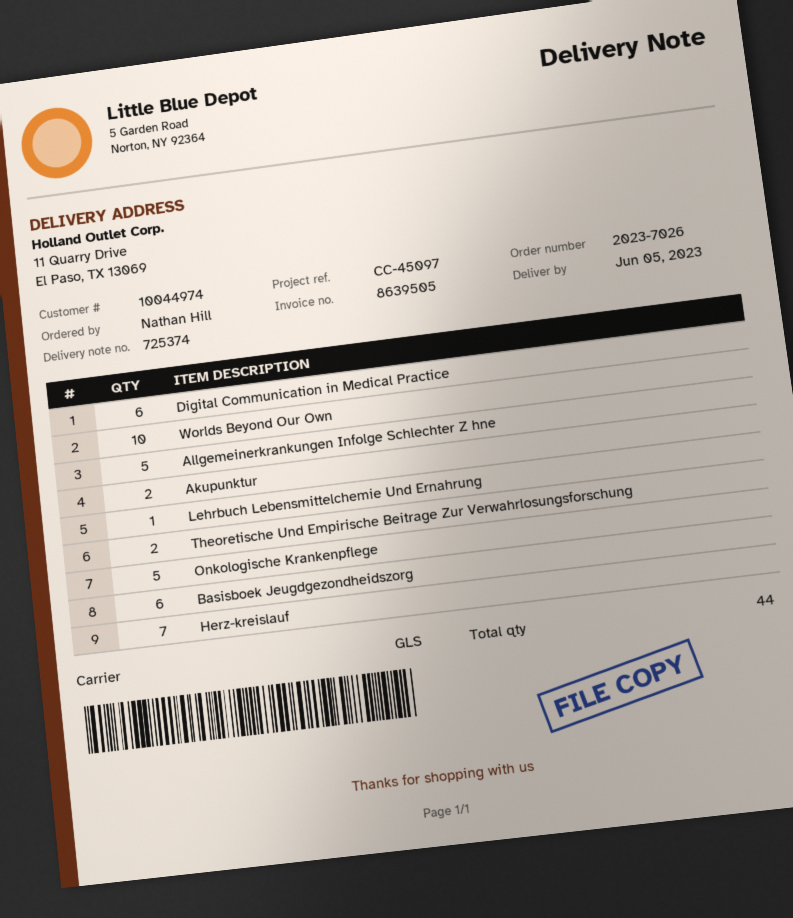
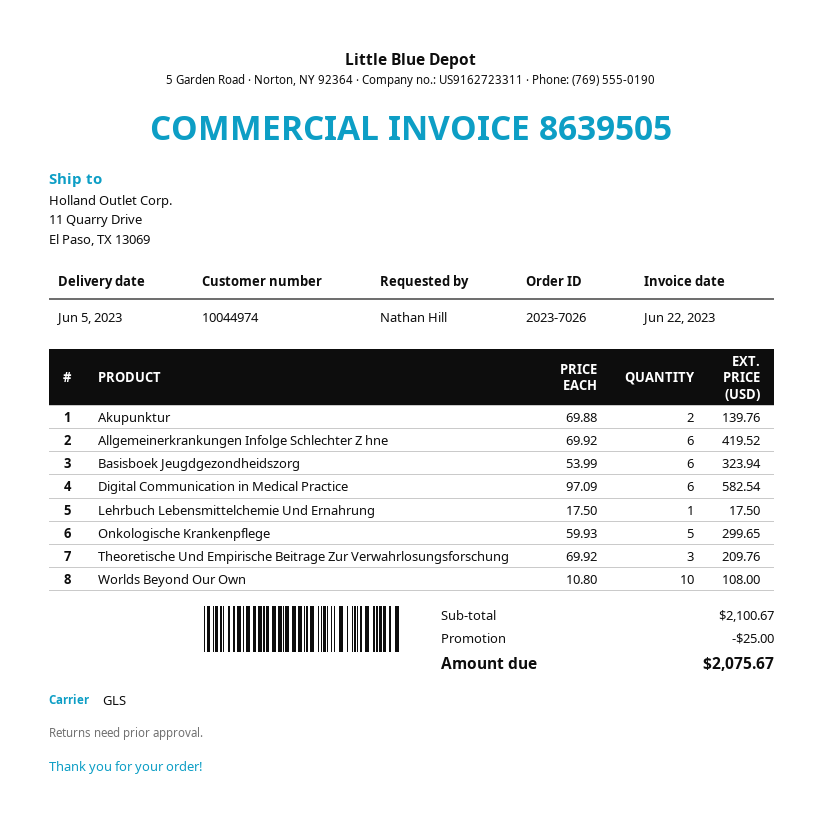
Allgemeinerkrankungen Infolge Schlechter Z hne: 5 -> 6
Theoretische Und Empirische Beitrage Zur Verwahrlosungsforschung: 2 -> 3
Herz-kreislauf: 7 -> none

